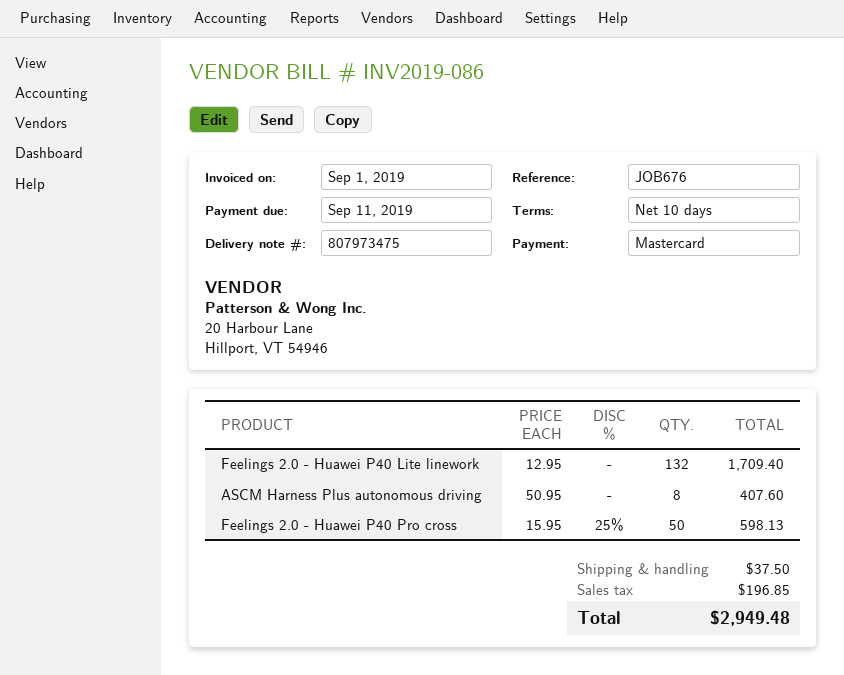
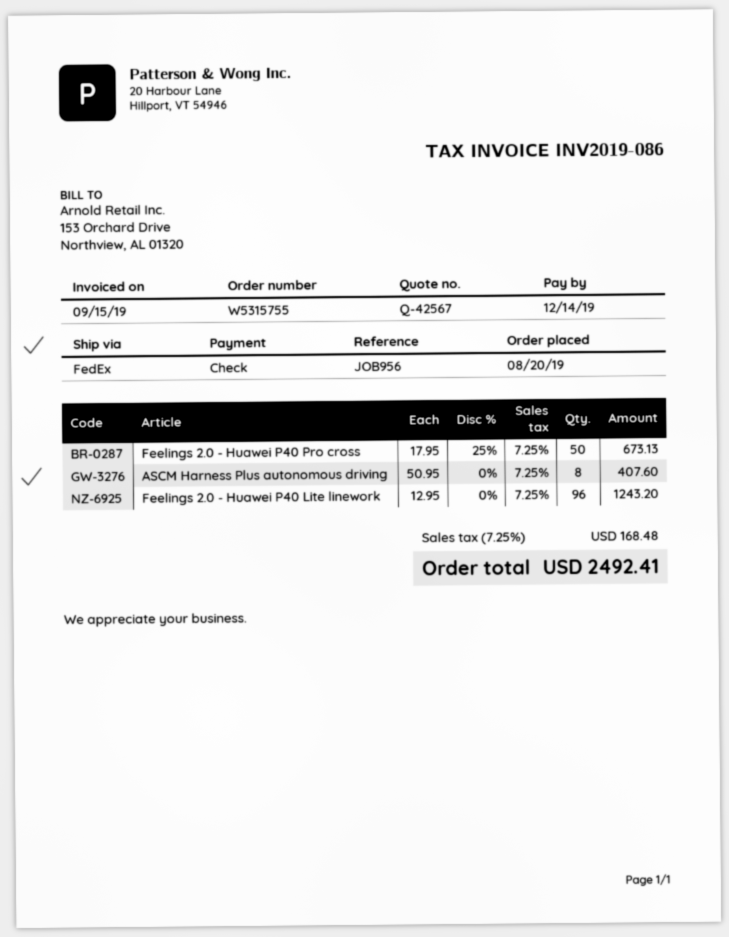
invoice date: 2019-09-01 -> 2019-09-15
due date: 2019-09-11 -> 2019-12-14
reference: JOB676 -> JOB956
payment method: Mastercard -> cheque
Feelings 2.0 - Huawei P40 Lite linework: 132 x 12.95 = 1709.40 -> 96 x 12.95 = 1243.20
Feelings 2.0 - Huawei P40 Pro cross: 50 x 15.95 - 25% = 598.13 -> 50 x 17.95 - 25% = 673.13
shipping: 37.50 -> none
tax: 196.85 -> 168.48
total: 2949.48 -> 2492.41

